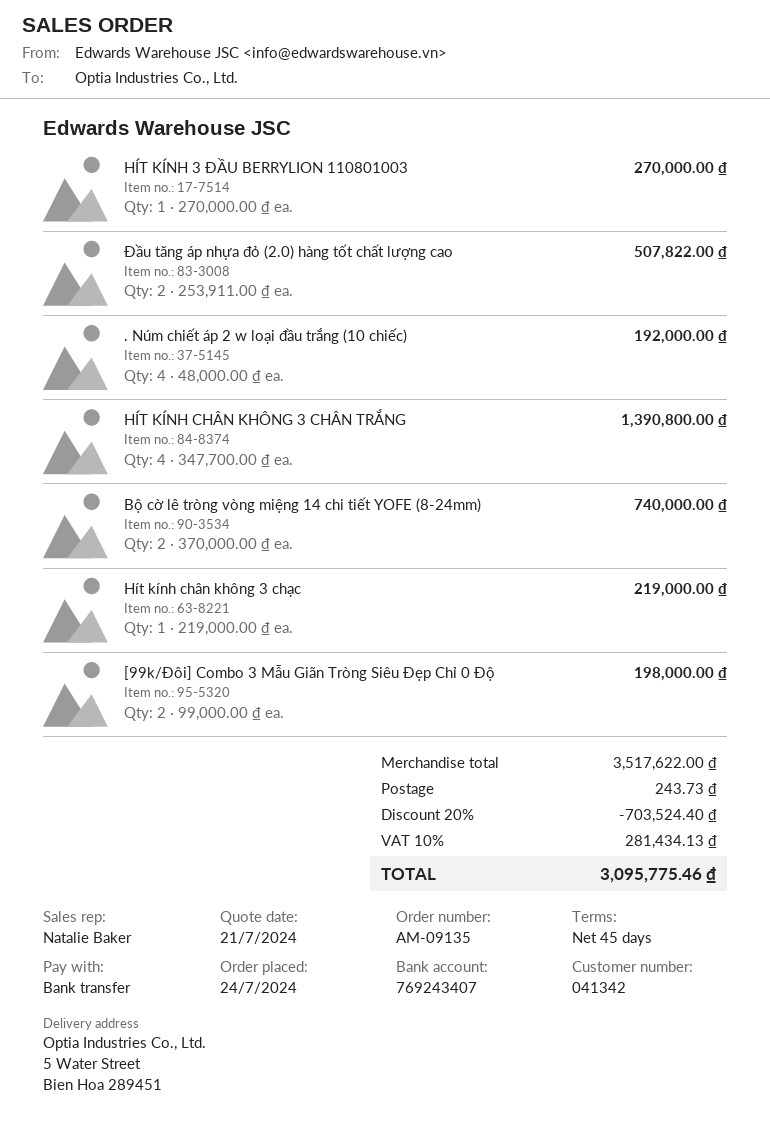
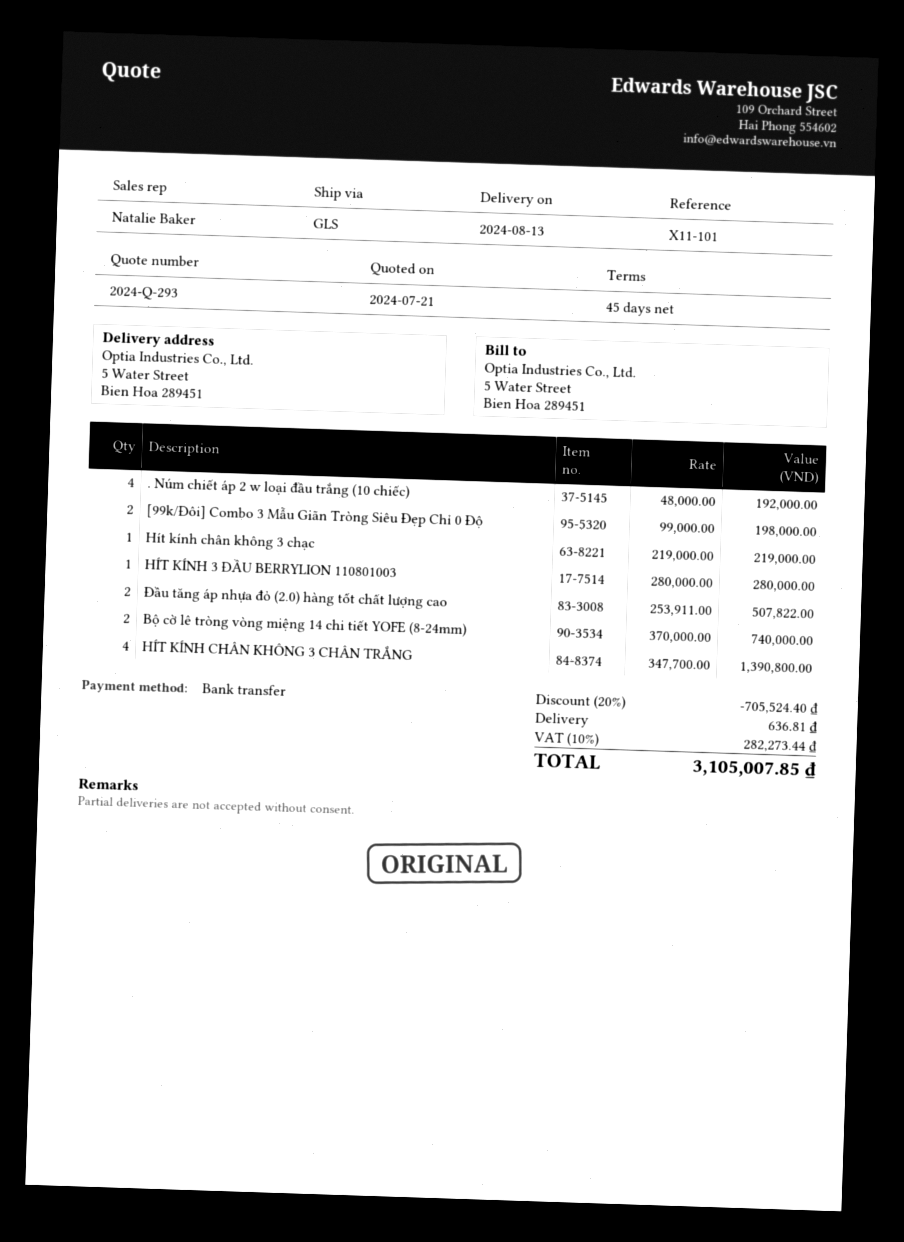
HÍT KÍNH 3 ĐẦU BERRYLION 110801003: 1 x 270000.00 = 270000.00 -> 1 x 280000.00 = 280000.00
discount: 20% = 703524.40 -> 20% = 705524.40
shipping: 243.73 -> 636.81
tax: 10% = 281434.13 -> 10% = 282273.44
total: 3095775.46 -> 3105007.85

